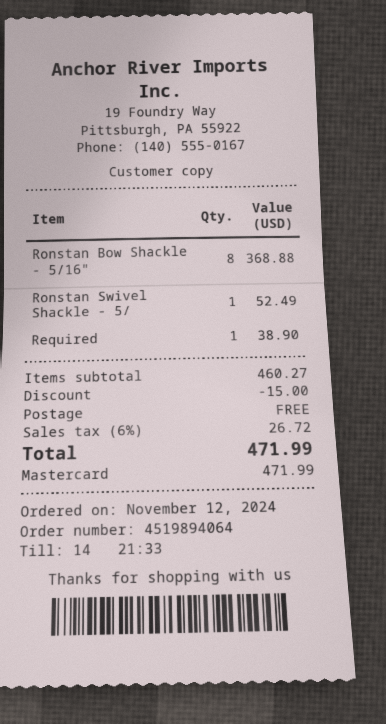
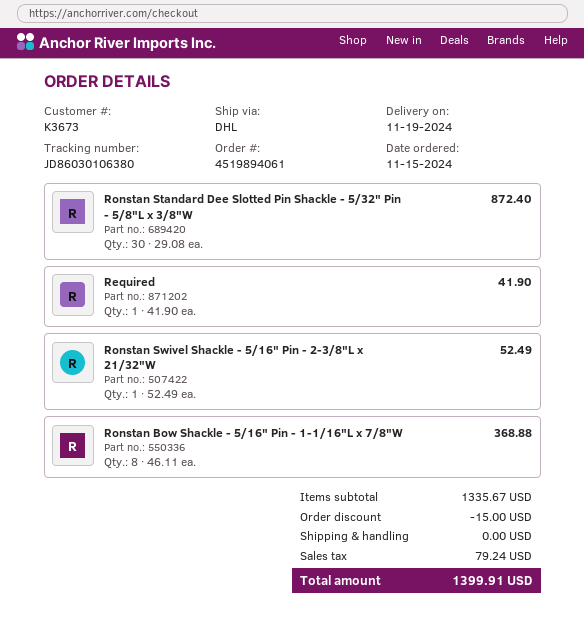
order number: 4519894064 -> 4519894061
order date: 2024-11-12 -> 2024-11-15
Required: 1 for 38.90 -> 1 for 41.90
Ronstan Standard Dee Slotted Pin Shackle - 5/32" Pin - 5/8"L x 3/8"W: none -> 30 for 872.40
subtotal: 460.27 -> 1335.67
tax: 26.72 -> 79.24
total: 471.99 -> 1399.91

